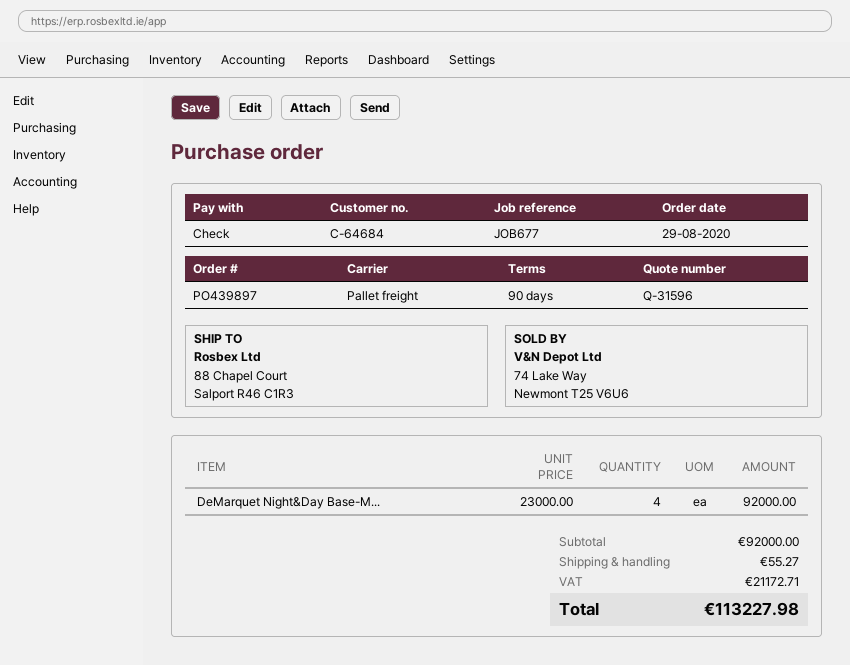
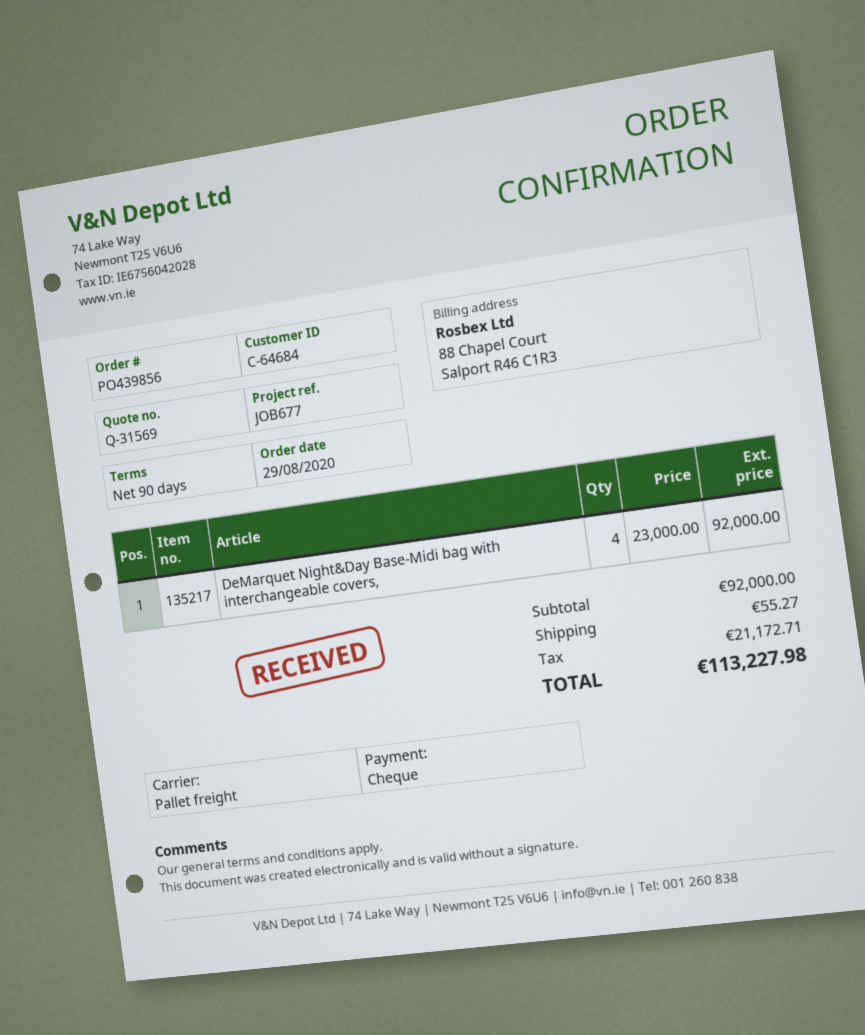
quote number: Q-31596 -> Q-31569
order number: PO439897 -> PO439856

